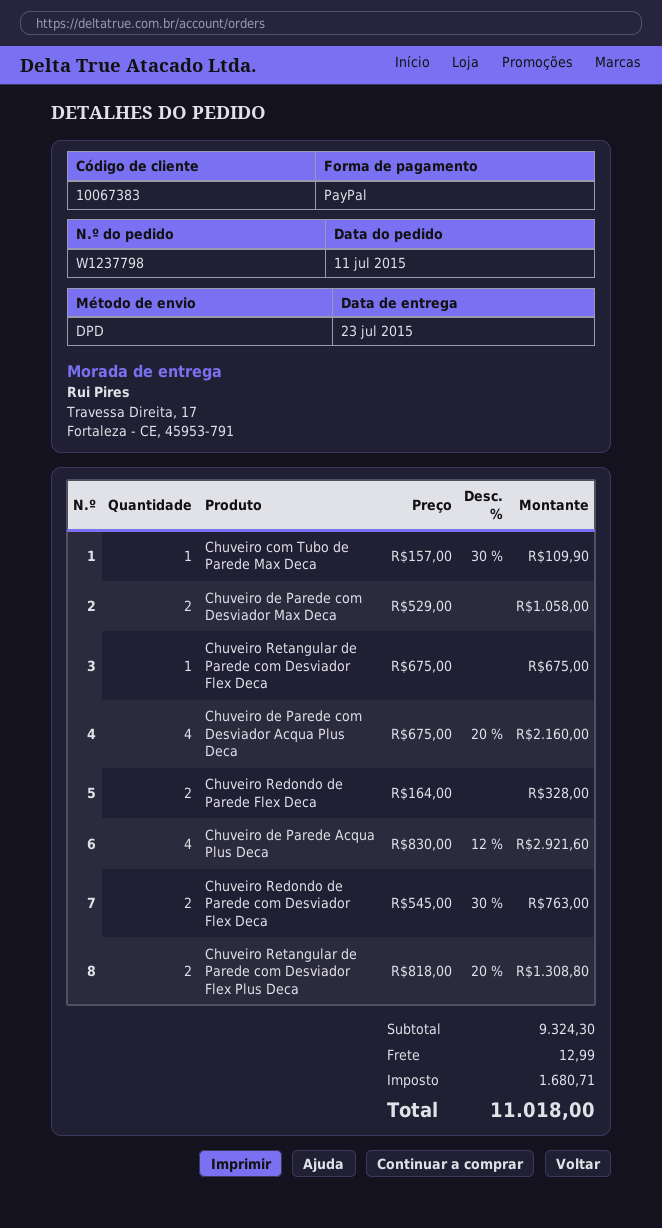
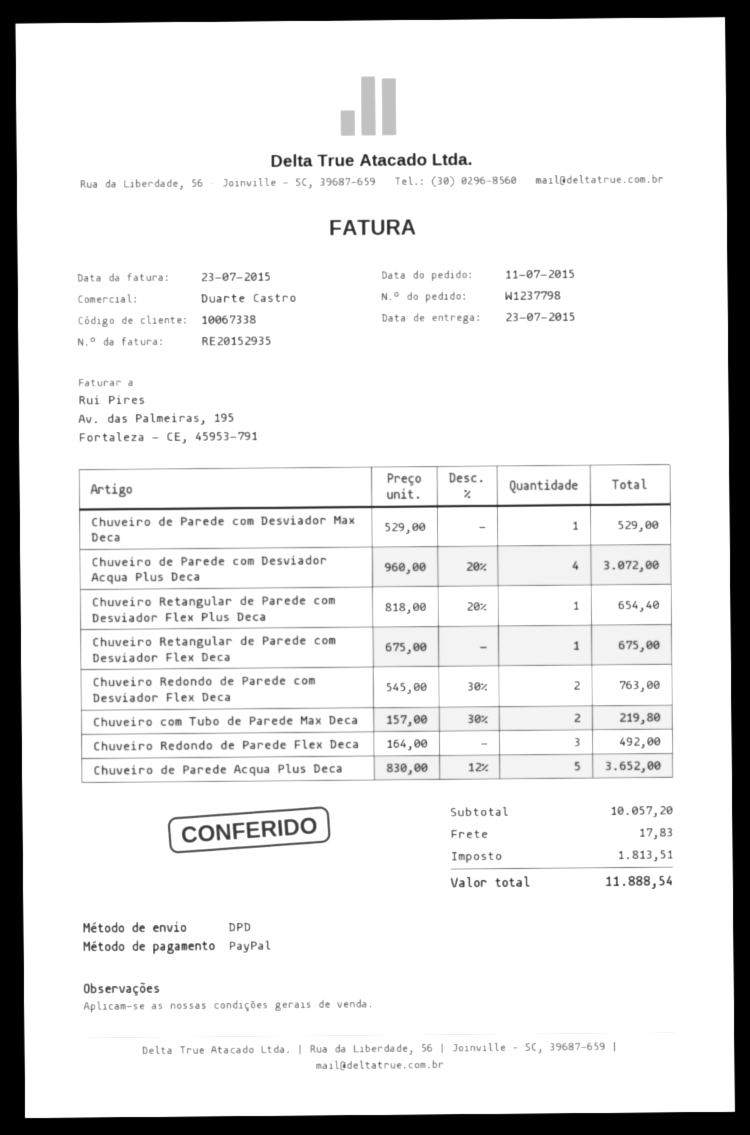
customer number: 10067383 -> 10067338
Chuveiro com Tubo de Parede Max Deca: 1 x 157.00 - 30% = 109.90 -> 2 x 157.00 - 30% = 219.80
Chuveiro de Parede com Desviador Max Deca: 2 x 529.00 = 1058.00 -> 1 x 529.00 = 529.00
Chuveiro de Parede com Desviador Acqua Plus Deca: 4 x 675.00 - 20% = 2160.00 -> 4 x 960.00 - 20% = 3072.00
Chuveiro Redondo de Parede Flex Deca: 2 x 164.00 = 328.00 -> 3 x 164.00 = 492.00
Chuveiro de Parede Acqua Plus Deca: 4 x 830.00 - 12% = 2921.60 -> 5 x 830.00 - 12% = 3652.00
Chuveiro Retangular de Parede com Desviador Flex Plus Deca: 2 x 818.00 - 20% = 1308.80 -> 1 x 818.00 - 20% = 654.40
subtotal: 9324.30 -> 10057.20
shipping: 12.99 -> 17.83
tax: 1680.71 -> 1813.51
total: 11018.00 -> 11888.54

